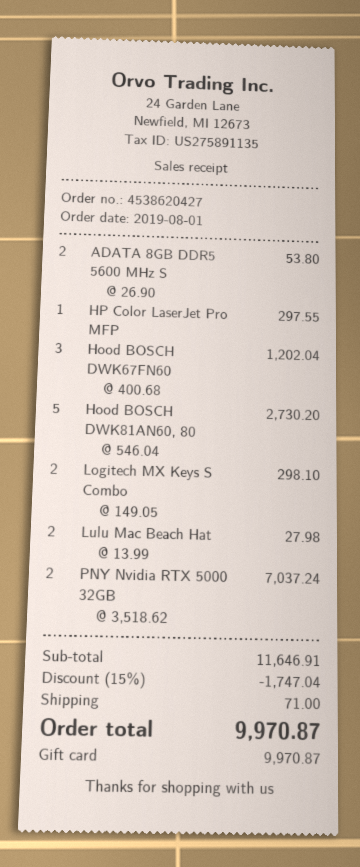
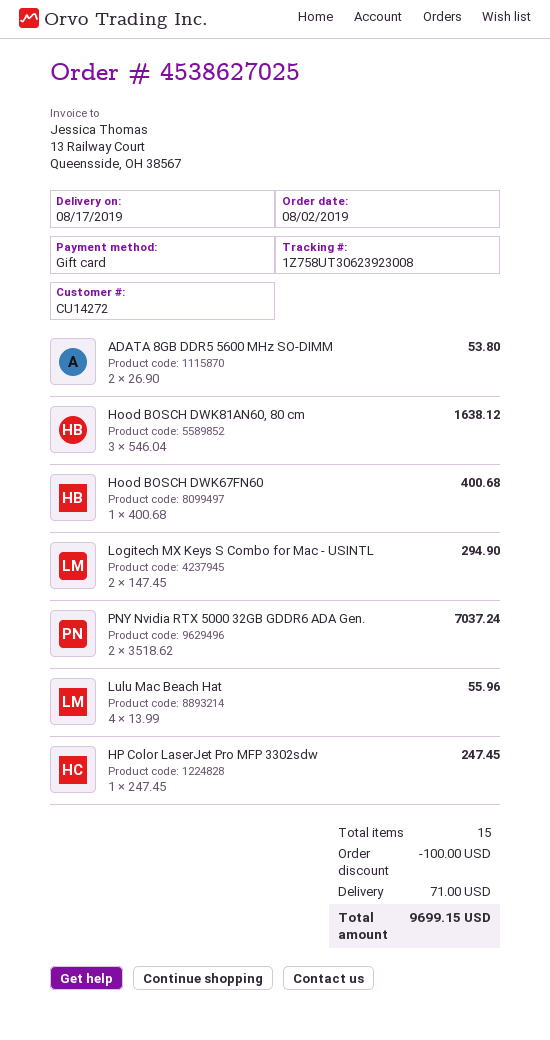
order number: 4538620427 -> 4538627025
order date: 2019-08-01 -> 2019-08-02
HP Color LaserJet Pro MFP: 1 x 297.55 = 297.55 -> 1 x 247.45 = 247.45
Hood BOSCH DWK67FN60: 3 x 400.68 = 1202.04 -> 1 x 400.68 = 400.68
Hood BOSCH DWK81AN60, 80: 5 x 546.04 = 2730.20 -> 3 x 546.04 = 1638.12
Logitech MX Keys S Combo: 2 x 149.05 = 298.10 -> 2 x 147.45 = 294.90
Lulu Mac Beach Hat: 2 x 13.99 = 27.98 -> 4 x 13.99 = 55.96
discount: 1747.04 -> 100.00
total: 9970.87 -> 9699.15

